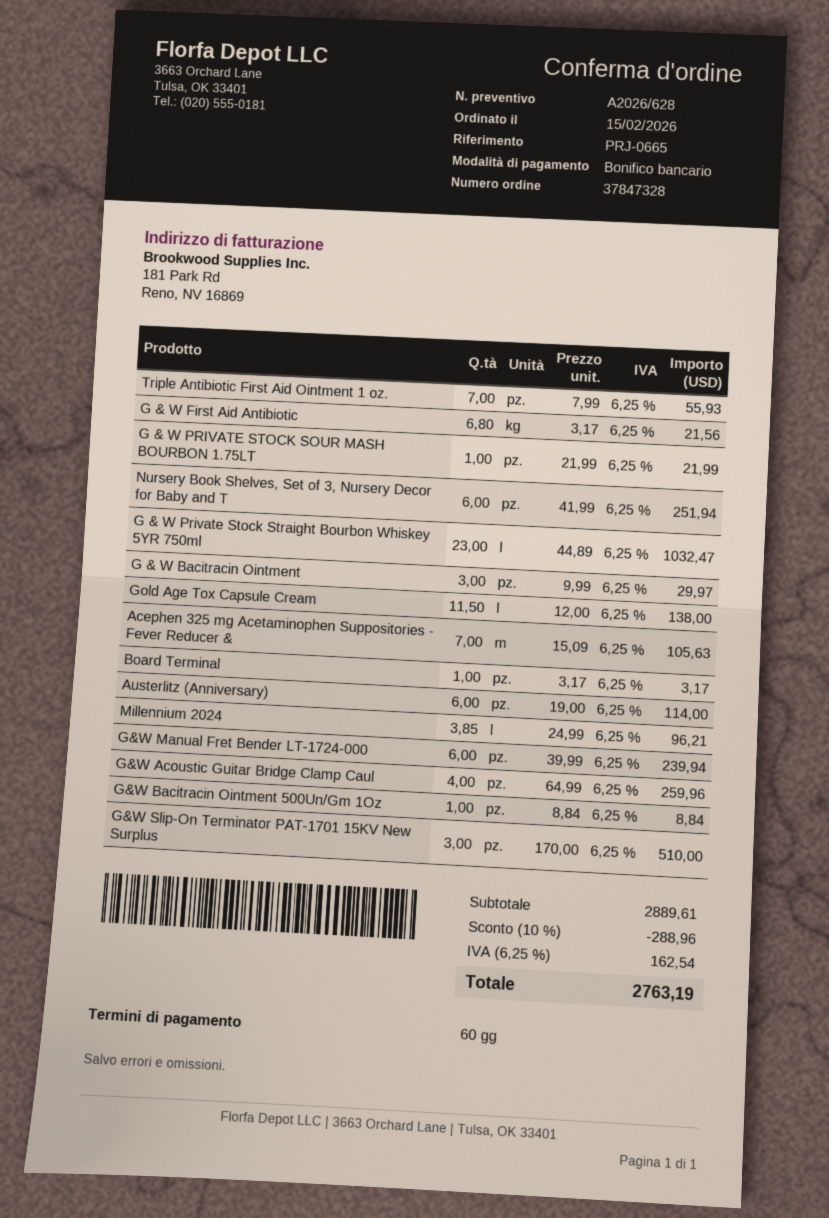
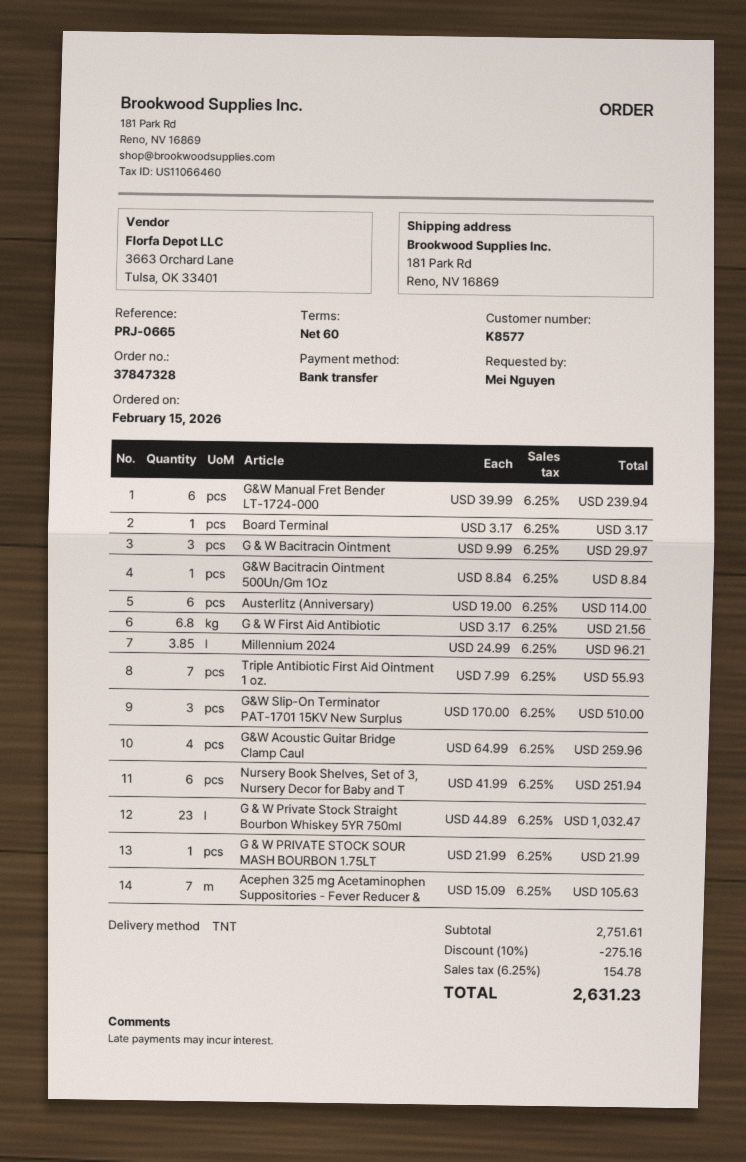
Gold Age Tox Capsule Cream: 11.5 x 12.00 = 138.00 -> none
subtotal: 2889.61 -> 2751.61
discount: 10% = 288.96 -> 10% = 275.16
tax: 6.25% = 162.54 -> 6.25% = 154.78
total: 2763.19 -> 2631.23

